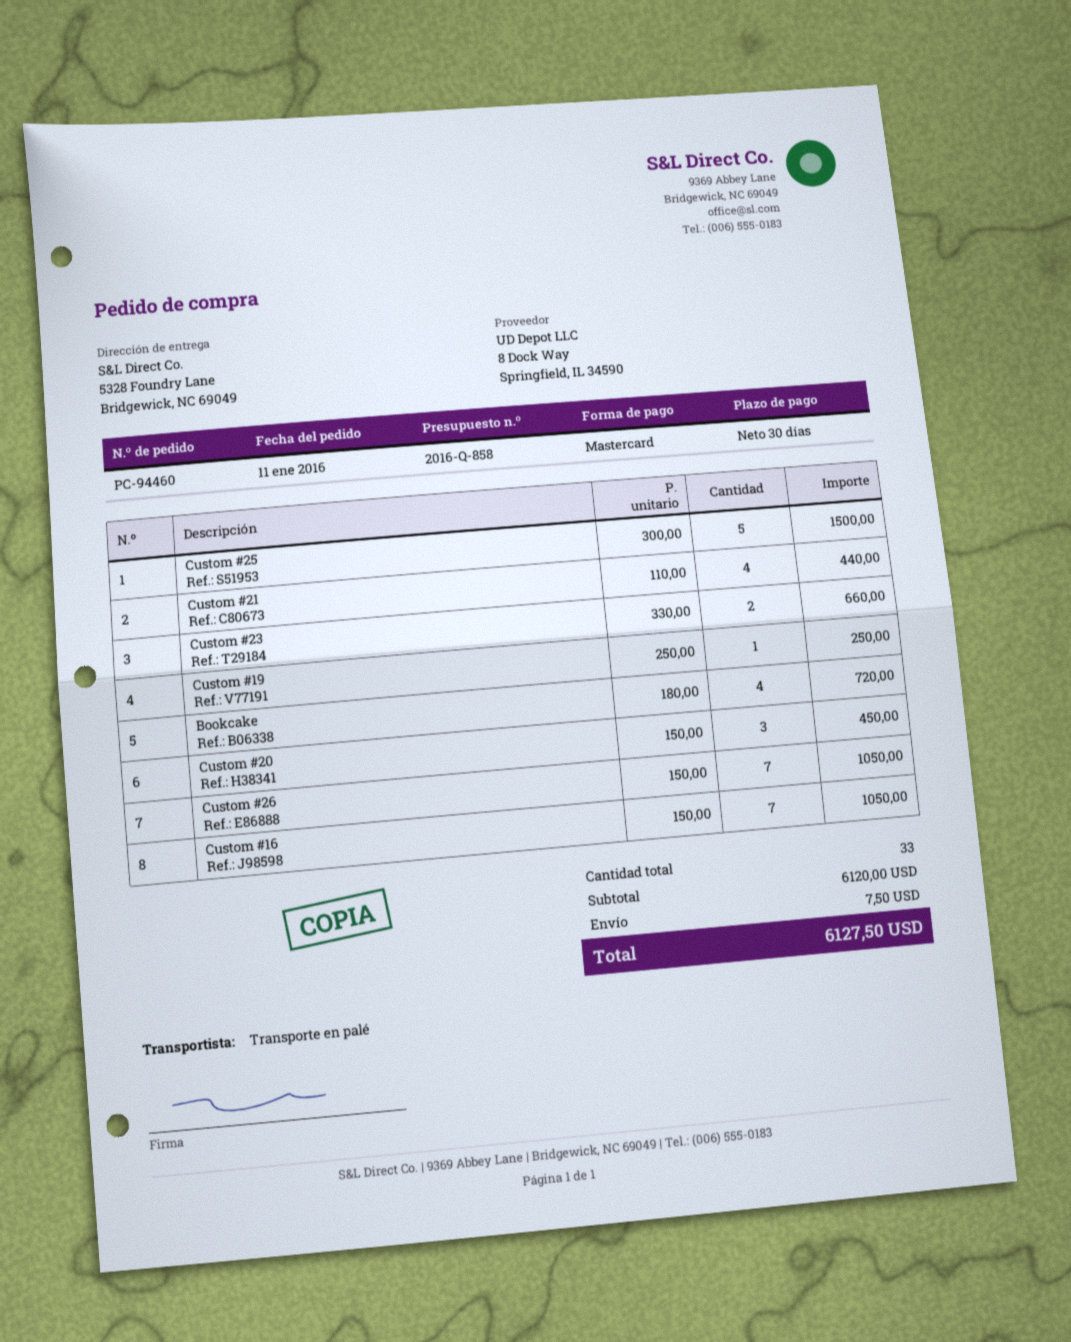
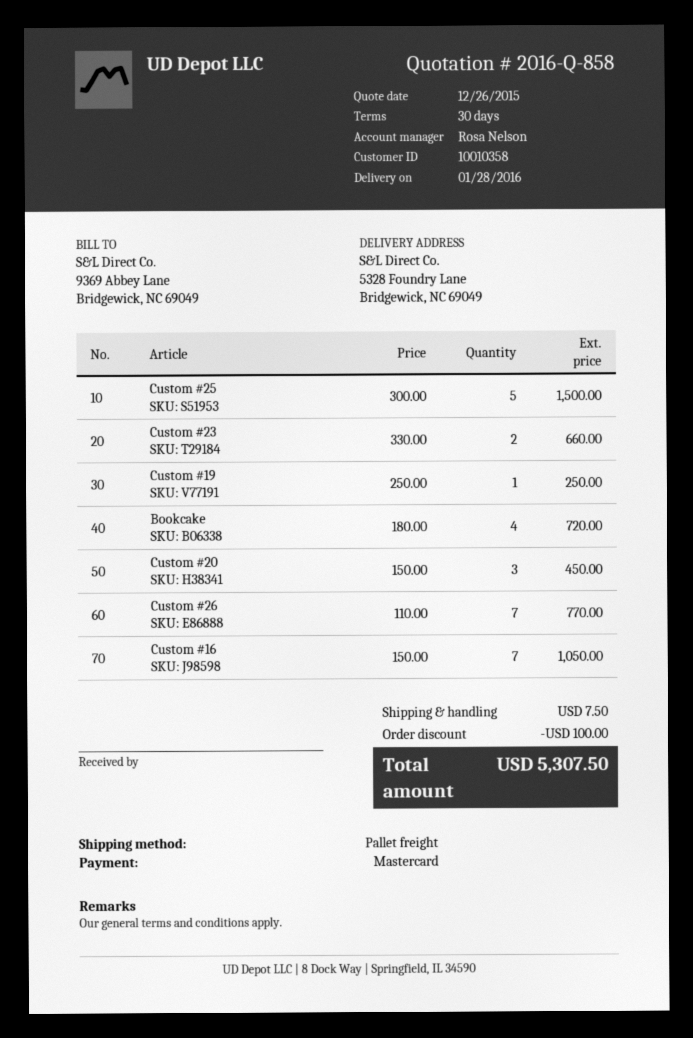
Custom #21: 4 x 110.00 = 440.00 -> none
Custom #26: 7 x 150.00 = 1050.00 -> 7 x 110.00 = 770.00
discount: none -> 100.00
total: 6127.50 -> 5307.50

